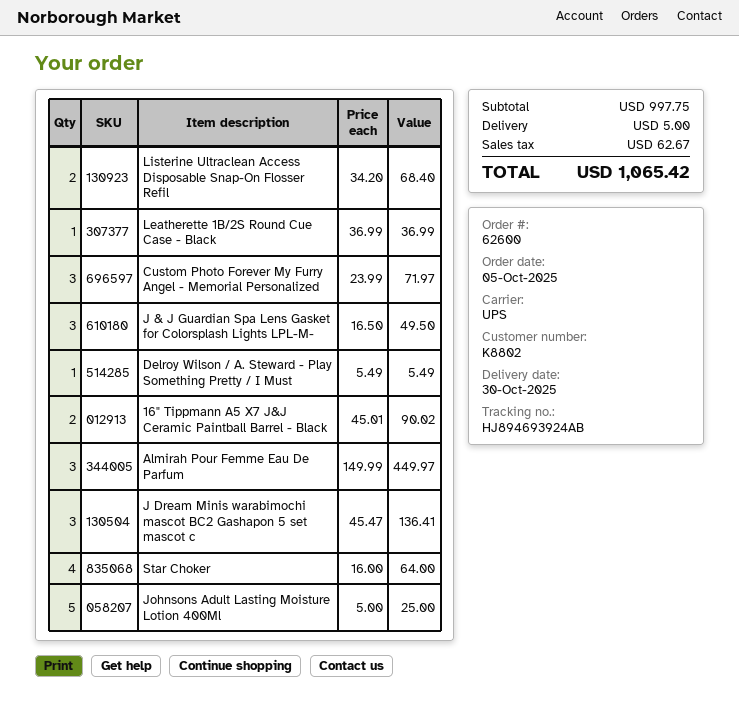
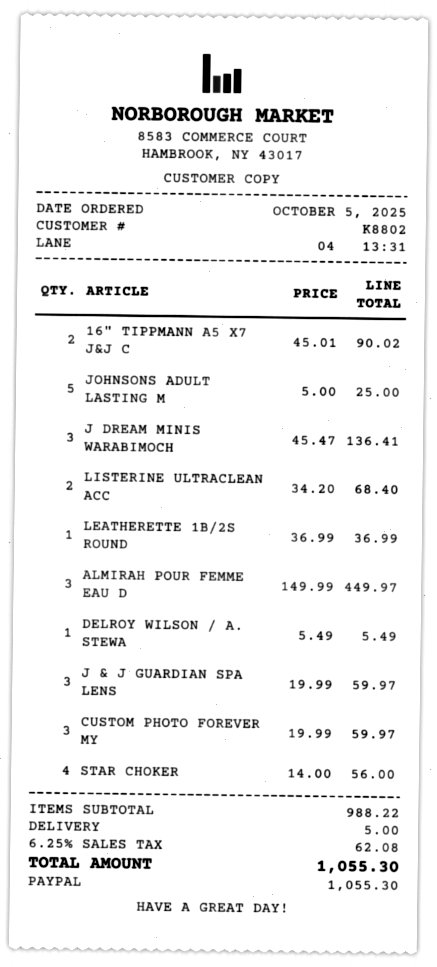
Custom Photo Forever My Furry Angel - Memorial Personalized: 3 x 23.99 = 71.97 -> 3 x 19.99 = 59.97
J & J Guardian Spa Lens Gasket for Colorsplash Lights LPL-M-: 3 x 16.50 = 49.50 -> 3 x 19.99 = 59.97
Star Choker: 4 x 16.00 = 64.00 -> 4 x 14.00 = 56.00
subtotal: 997.75 -> 988.22
tax: 62.67 -> 62.08
total: 1065.42 -> 1055.30

